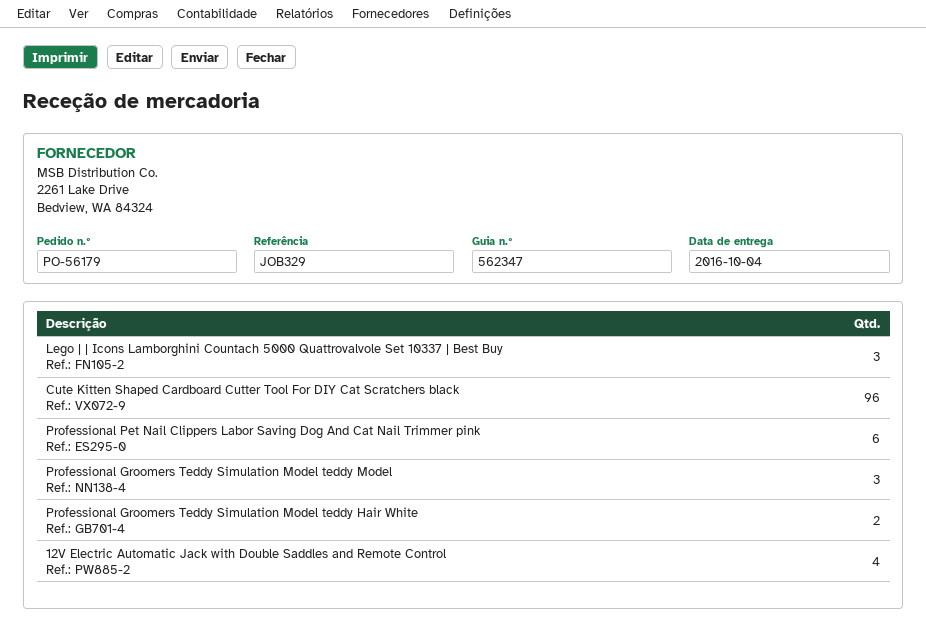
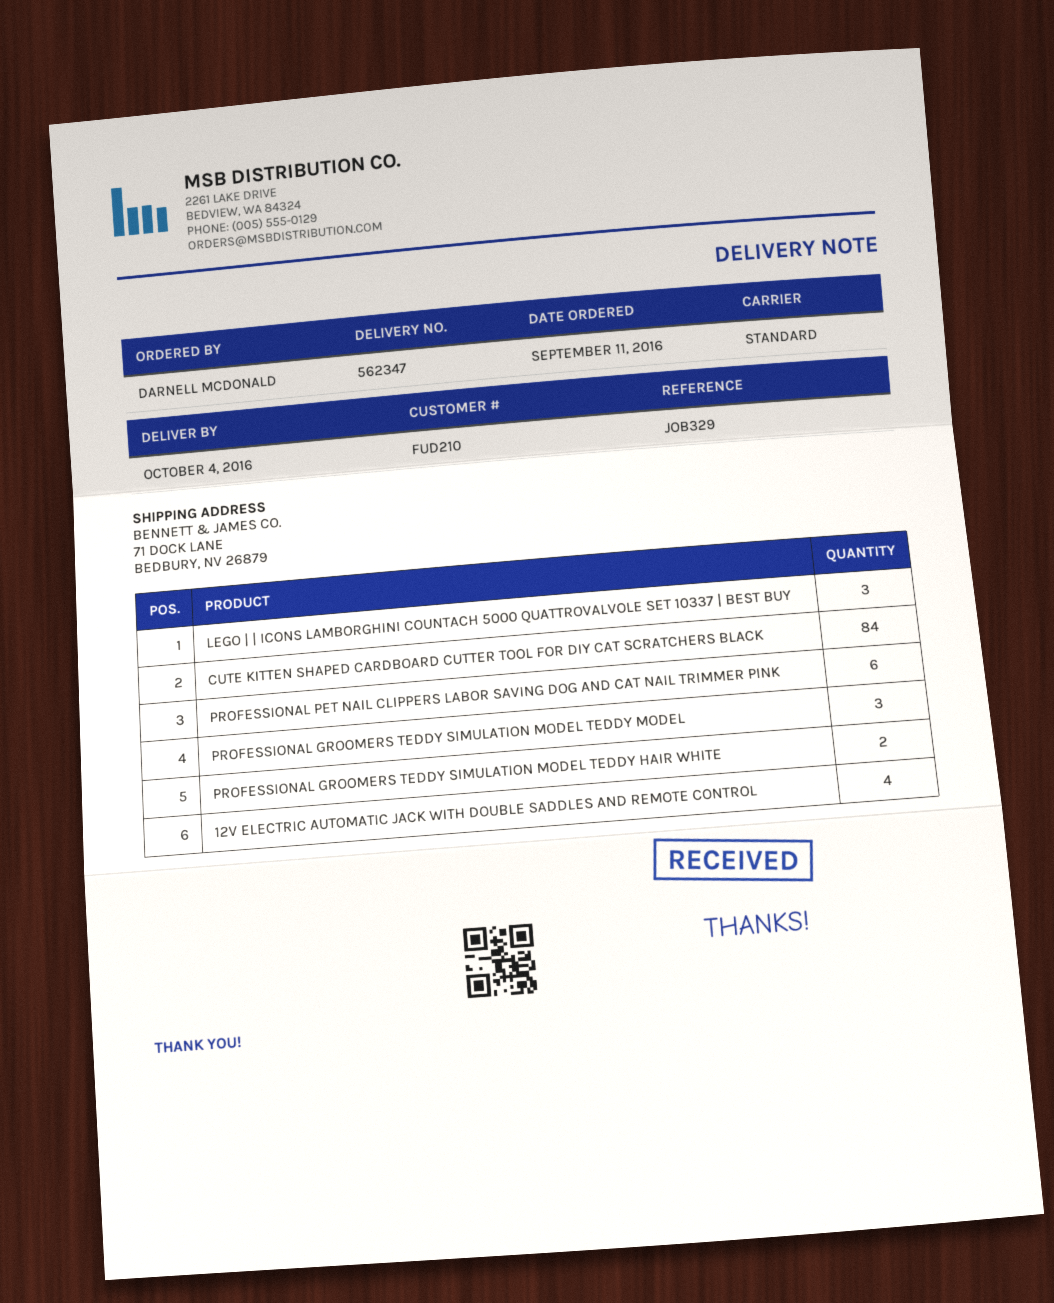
Cute Kitten Shaped Cardboard Cutter Tool For DIY Cat Scratchers black: 96 -> 84

